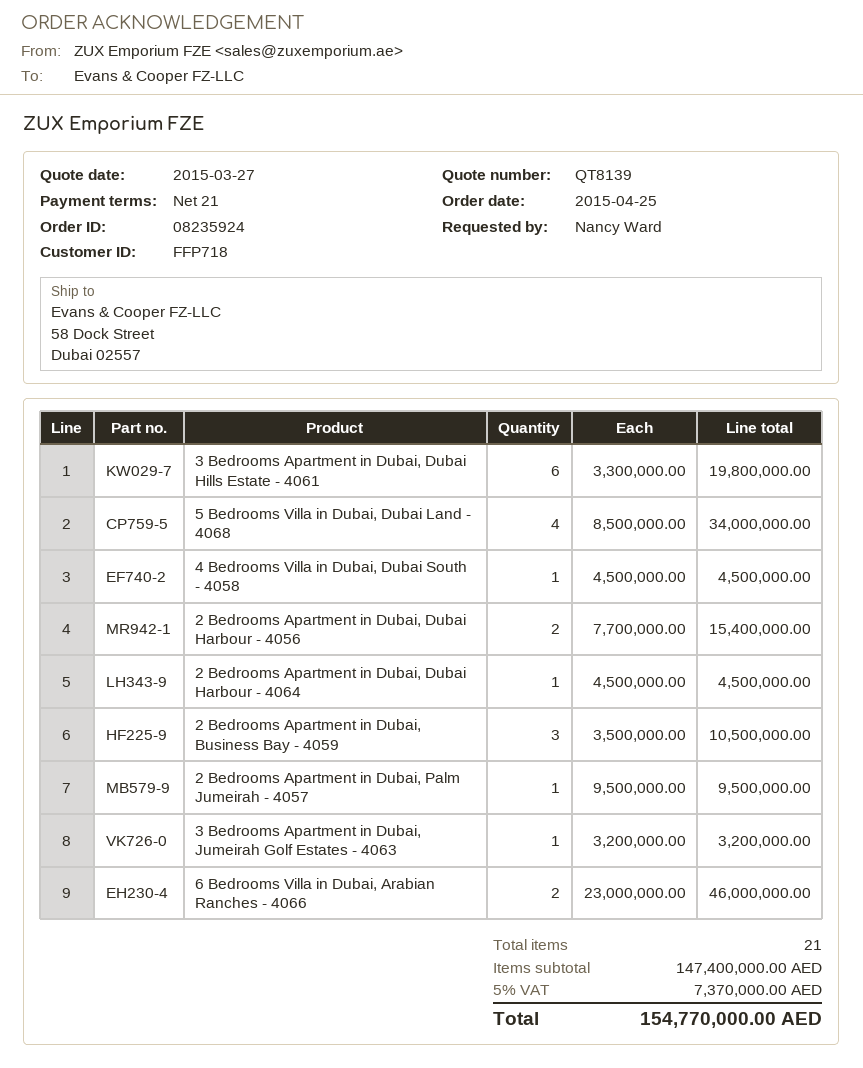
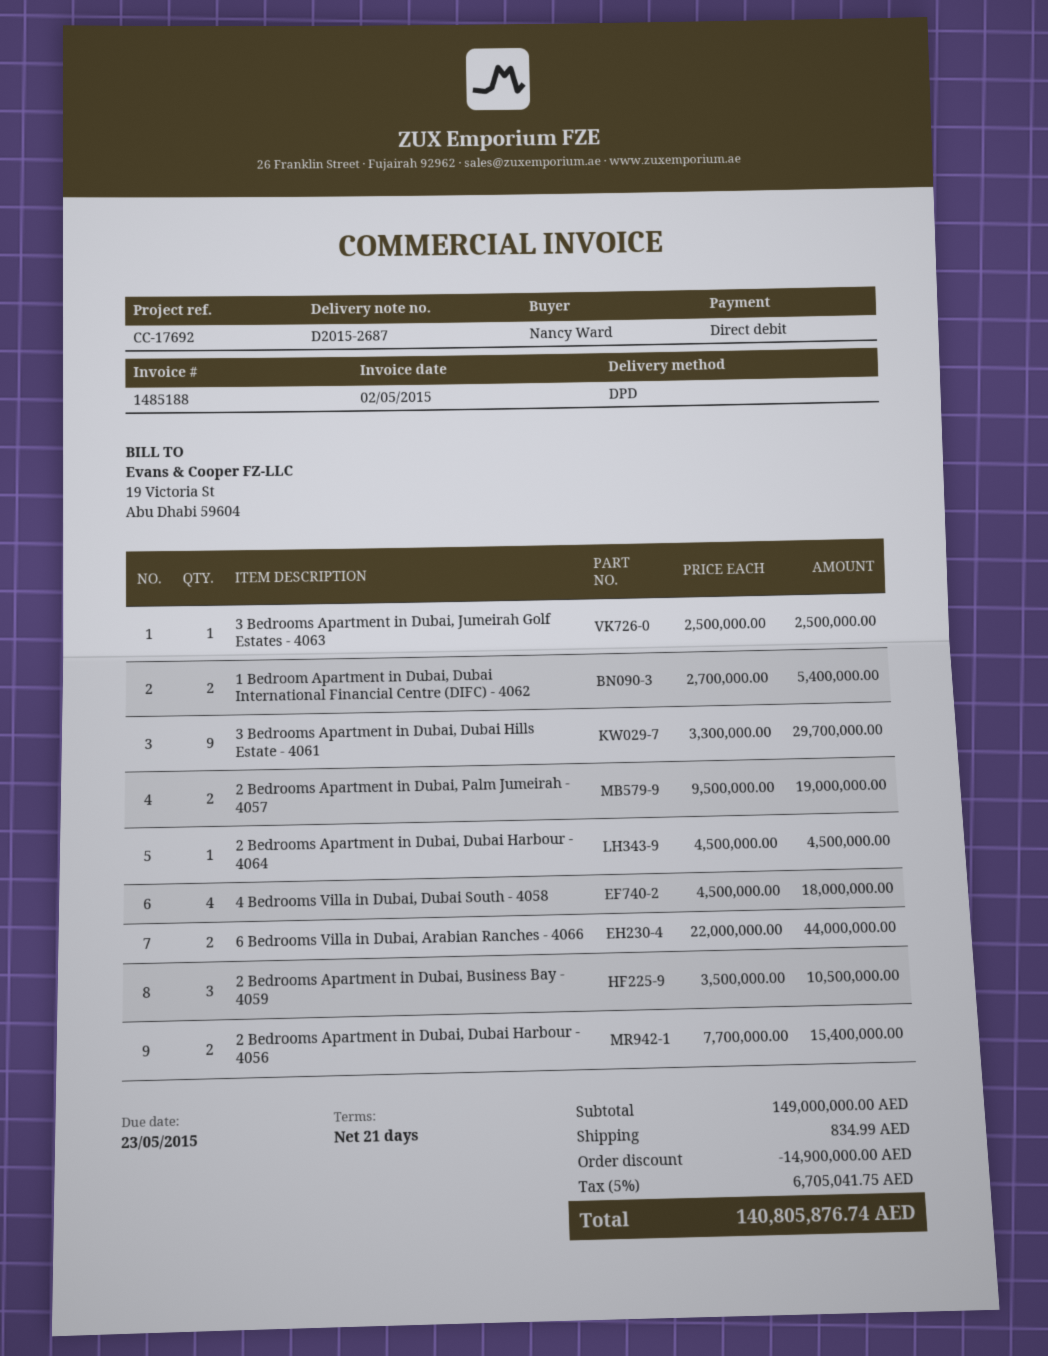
3 Bedrooms Apartment in Dubai, Dubai Hills Estate - 4061: 6 x 3300000.00 = 19800000.00 -> 9 x 3300000.00 = 29700000.00
5 Bedrooms Villa in Dubai, Dubai Land - 4068: 4 x 8500000.00 = 34000000.00 -> none
4 Bedrooms Villa in Dubai, Dubai South - 4058: 1 x 4500000.00 = 4500000.00 -> 4 x 4500000.00 = 18000000.00
2 Bedrooms Apartment in Dubai, Palm Jumeirah - 4057: 1 x 9500000.00 = 9500000.00 -> 2 x 9500000.00 = 19000000.00
3 Bedrooms Apartment in Dubai, Jumeirah Golf Estates - 4063: 1 x 3200000.00 = 3200000.00 -> 1 x 2500000.00 = 2500000.00
6 Bedrooms Villa in Dubai, Arabian Ranches - 4066: 2 x 23000000.00 = 46000000.00 -> 2 x 22000000.00 = 44000000.00
1 Bedroom Apartment in Dubai, Dubai International Financial Centre (DIFC) - 4062: none -> 2 x 2700000.00 = 5400000.00
subtotal: 147400000.00 -> 149000000.00
discount: none -> 14900000.00
shipping: none -> 834.99
tax: 5% = 7370000.00 -> 5% = 6705041.75
total: 154770000.00 -> 140805876.74

